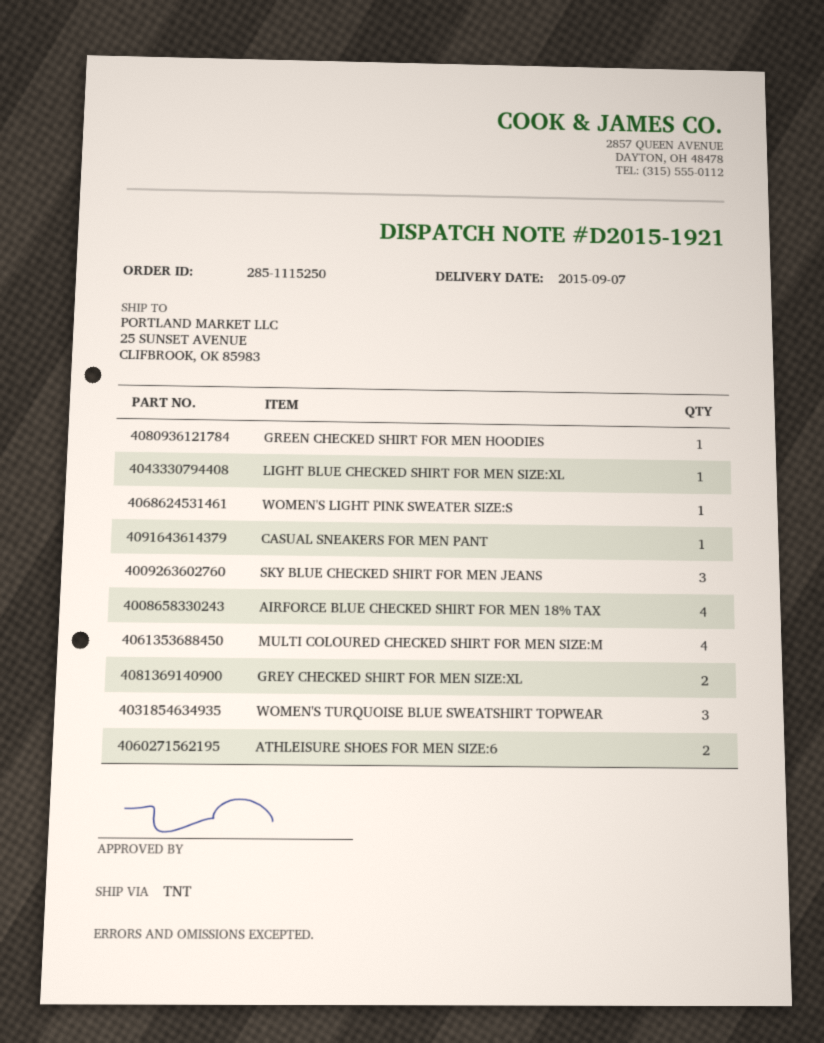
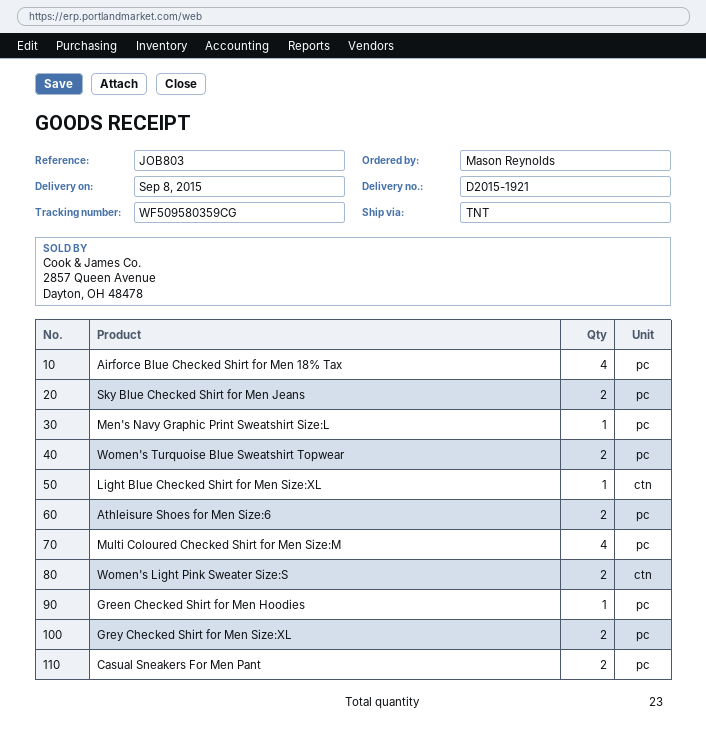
delivery date: 2015-09-07 -> 2015-09-08
WOMEN'S LIGHT PINK SWEATER SIZE:S: 1 -> 2
CASUAL SNEAKERS FOR MEN PANT: 1 -> 2
SKY BLUE CHECKED SHIRT FOR MEN JEANS: 3 -> 2
WOMEN'S TURQUOISE BLUE SWEATSHIRT TOPWEAR: 3 -> 2
Men's Navy Graphic Print Sweatshirt Size:L: none -> 1

